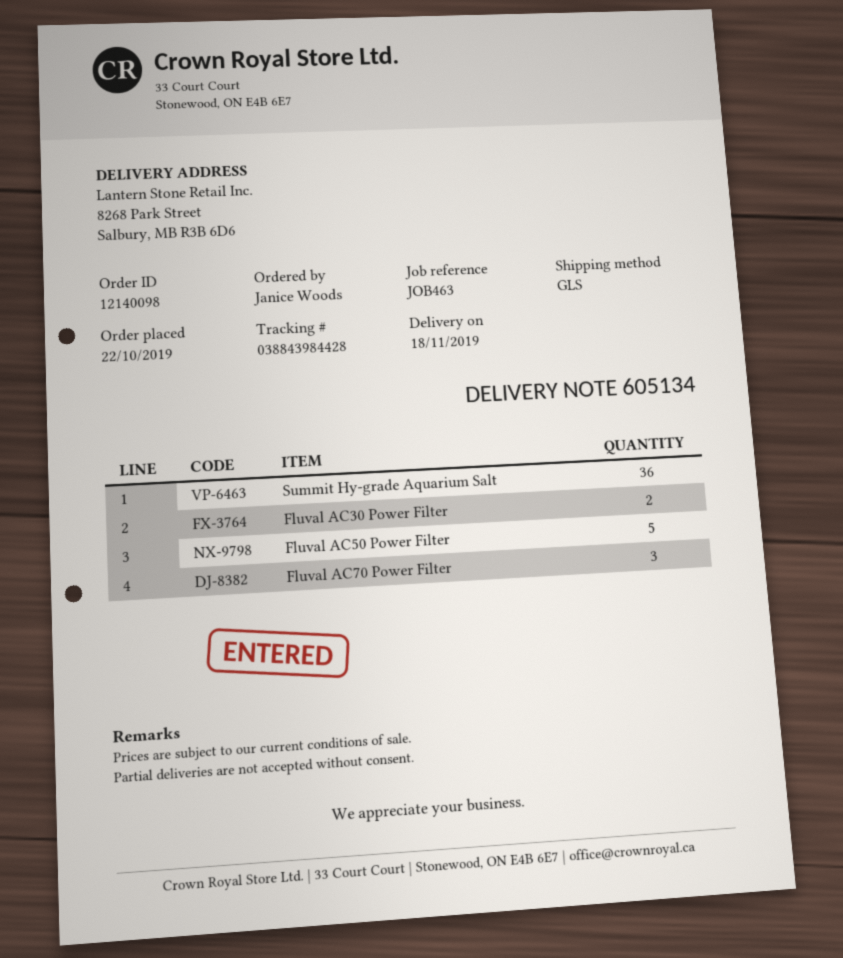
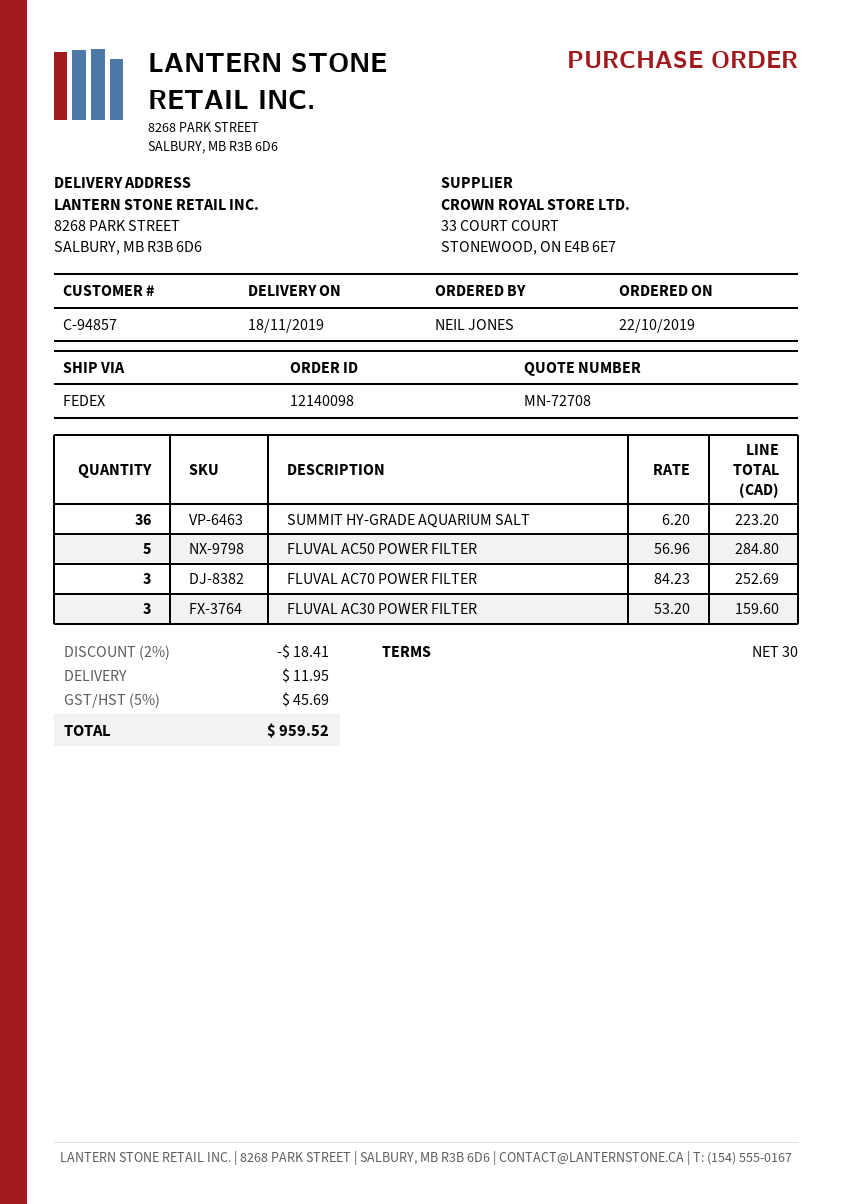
ordered by: Janice Woods -> NEIL JONES
shipping method: GLS -> FedEx
Fluval AC30 Power Filter: 2 -> 3

